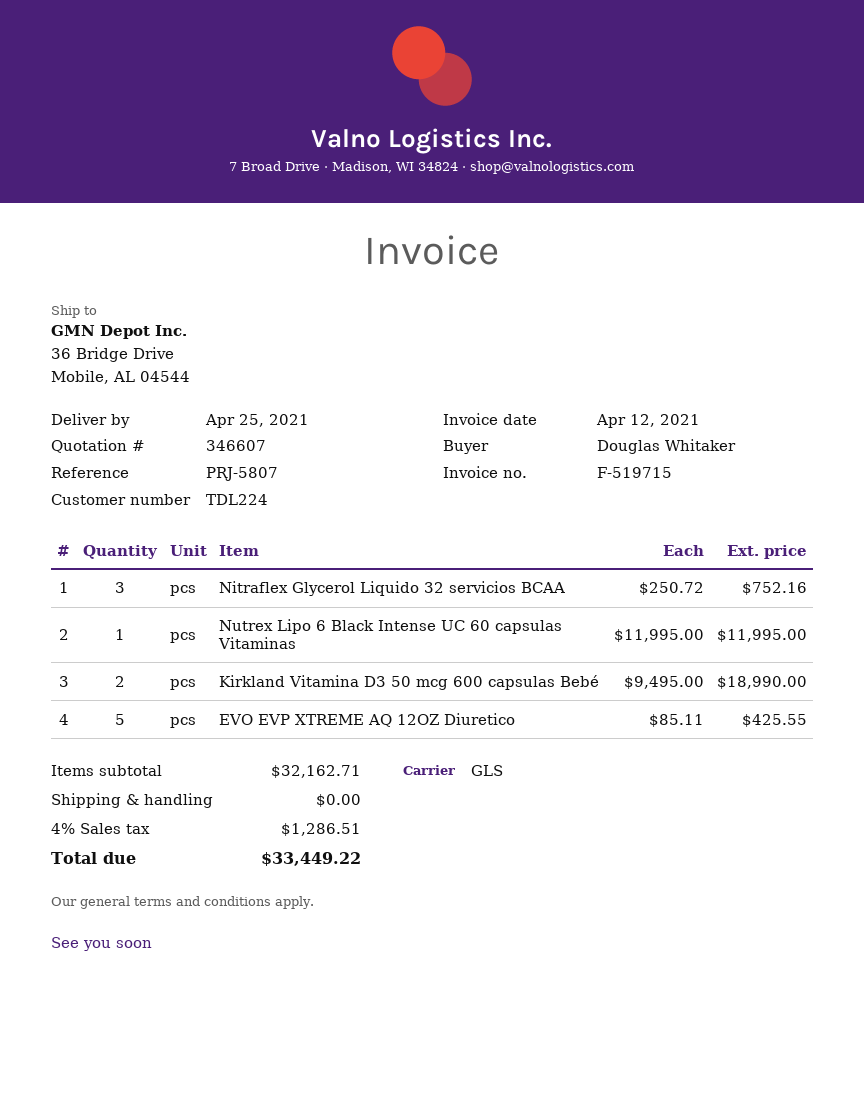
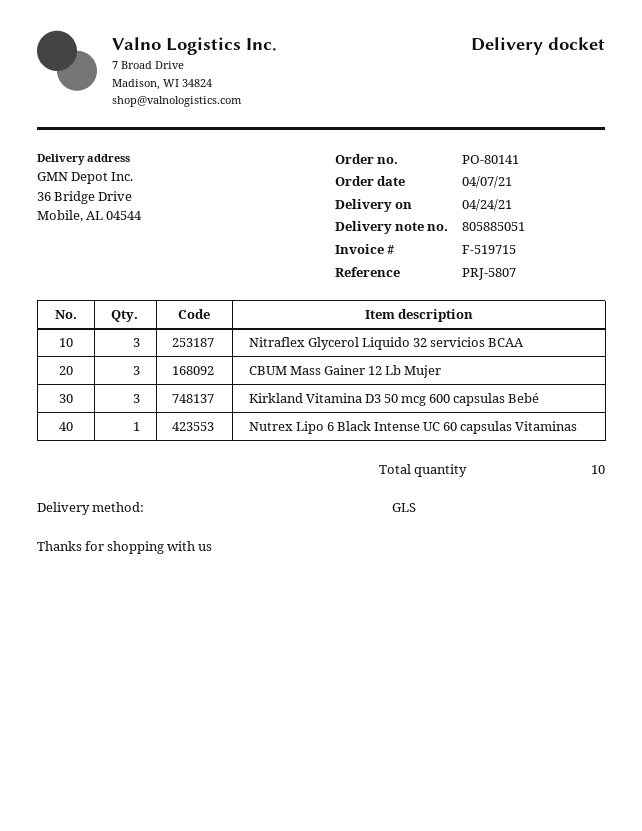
delivery date: 2021-04-25 -> 2021-04-24
Kirkland Vitamina D3 50 mcg 600 capsulas Bebé: 2 -> 3
EVO EVP XTREME AQ 12OZ Diuretico: 5 -> none
CBUM Mass Gainer 12 Lb Mujer: none -> 3

